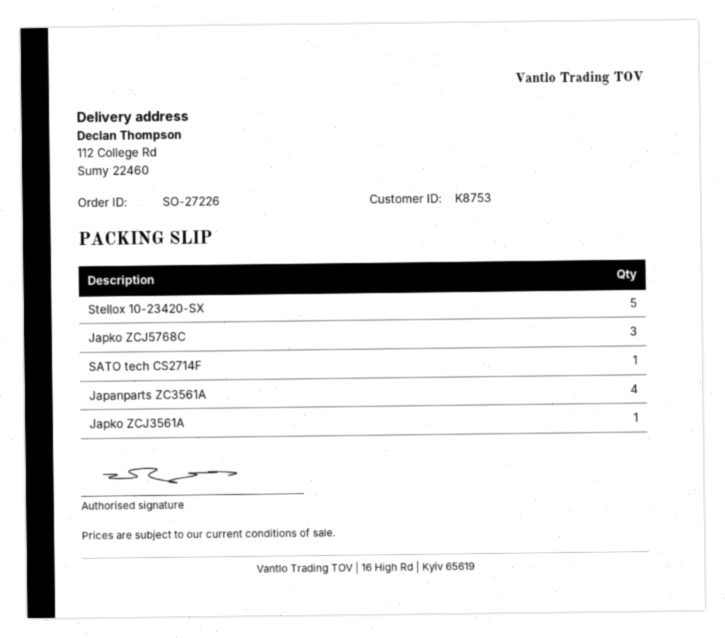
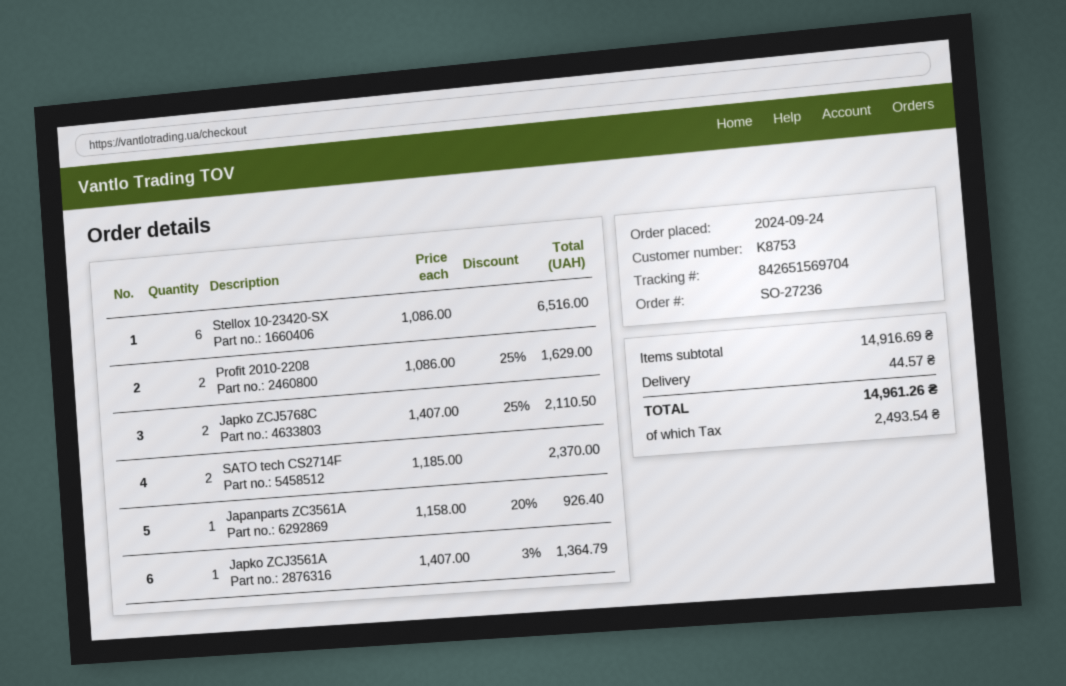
order number: SO-27226 -> SO-27236
Stellox 10-23420-SX: 5 -> 6
Japko ZCJ5768C: 3 -> 2
SATO tech CS2714F: 1 -> 2
Japanparts ZC3561A: 4 -> 1
Profit 2010-2208: none -> 2

